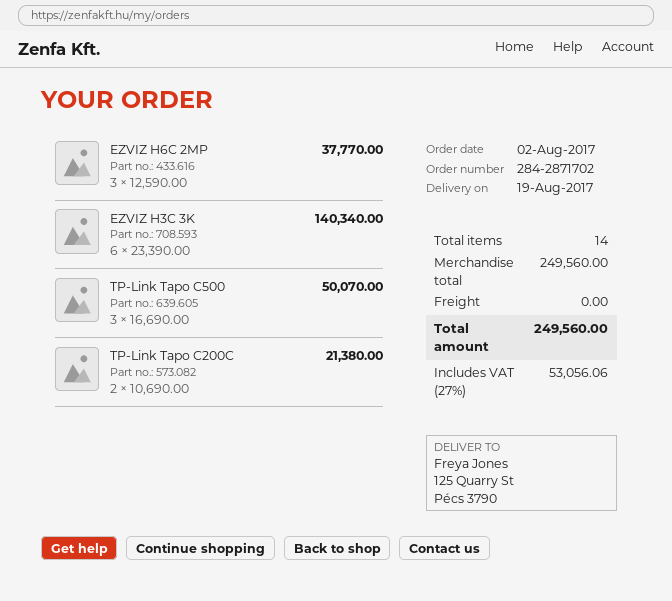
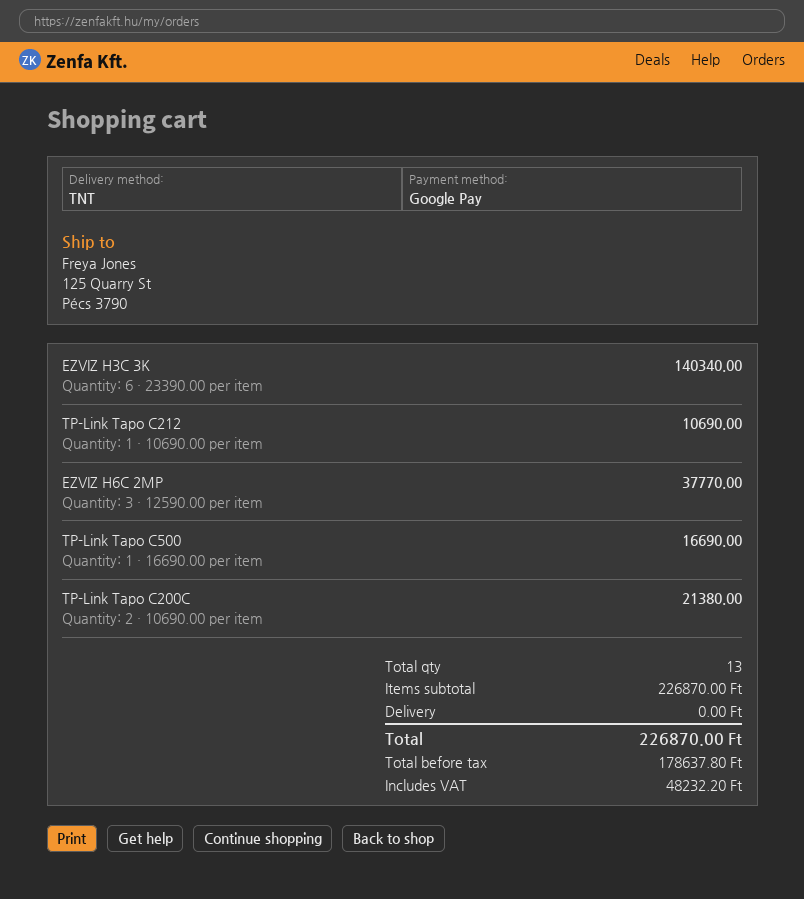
TP-Link Tapo C500: 3 x 16690.00 = 50070.00 -> 1 x 16690.00 = 16690.00
TP-Link Tapo C212: none -> 1 x 10690.00 = 10690.00
total quantity: 14 -> 13
subtotal: 249560.00 -> 226870.00
tax: 53056.06 -> 48232.20
total: 249560.00 -> 226870.00

